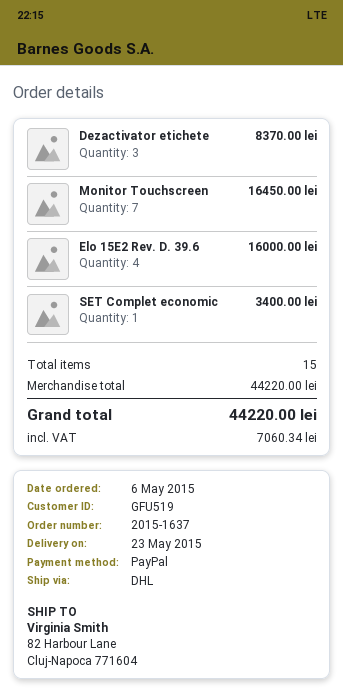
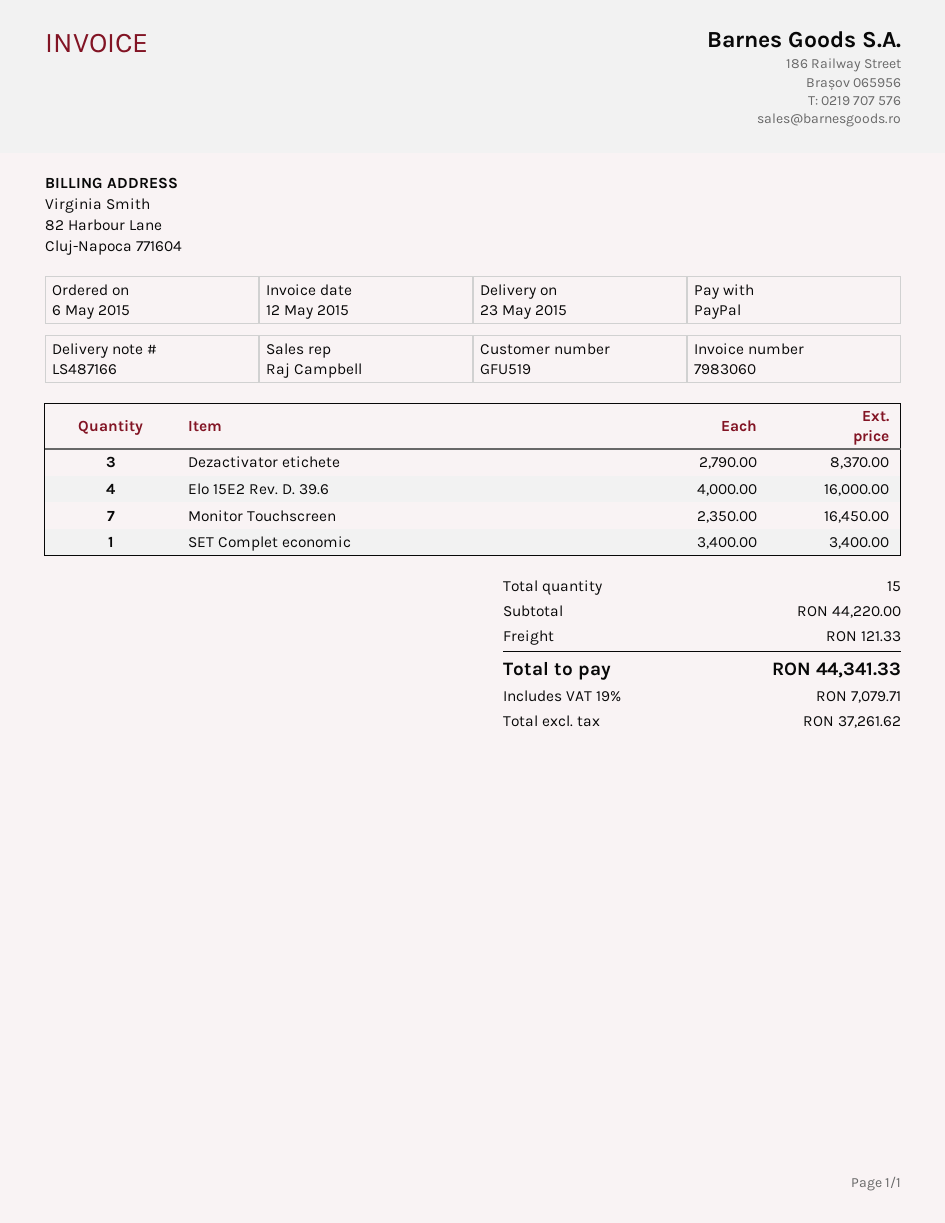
shipping: none -> 121.33
tax: 7060.34 -> 7079.71
total: 44220.00 -> 44341.33

